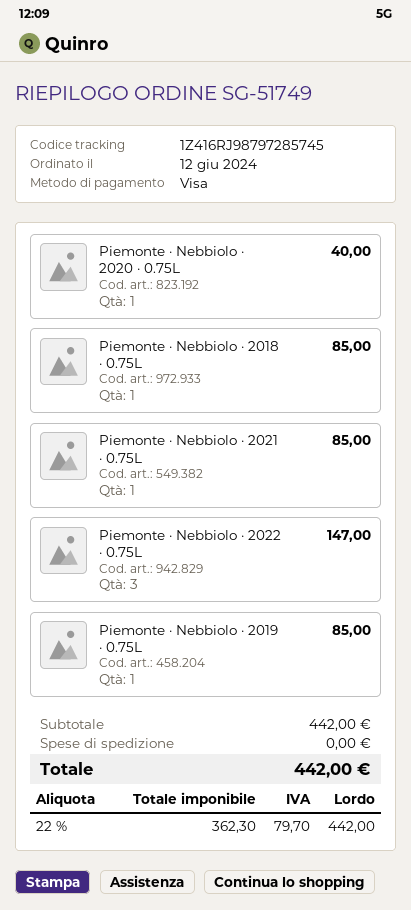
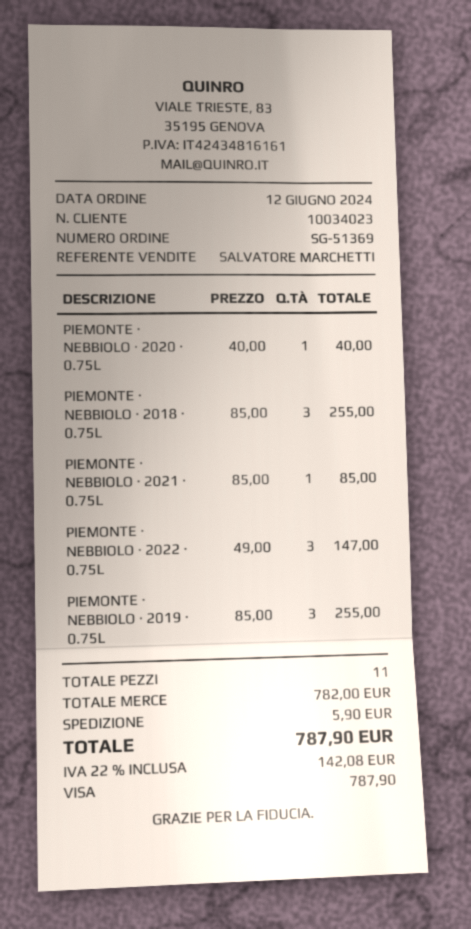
order number: SG-51749 -> SG-51369
Piemonte · Nebbiolo · 2018 · 0.75L: 1 for 85.00 -> 3 for 255.00
Piemonte · Nebbiolo · 2019 · 0.75L: 1 for 85.00 -> 3 for 255.00
subtotal: 442.00 -> 782.00
shipping: 0.00 -> 5.90
tax: 22% = 79.70 -> 22% = 142.08
total: 442.00 -> 787.90

